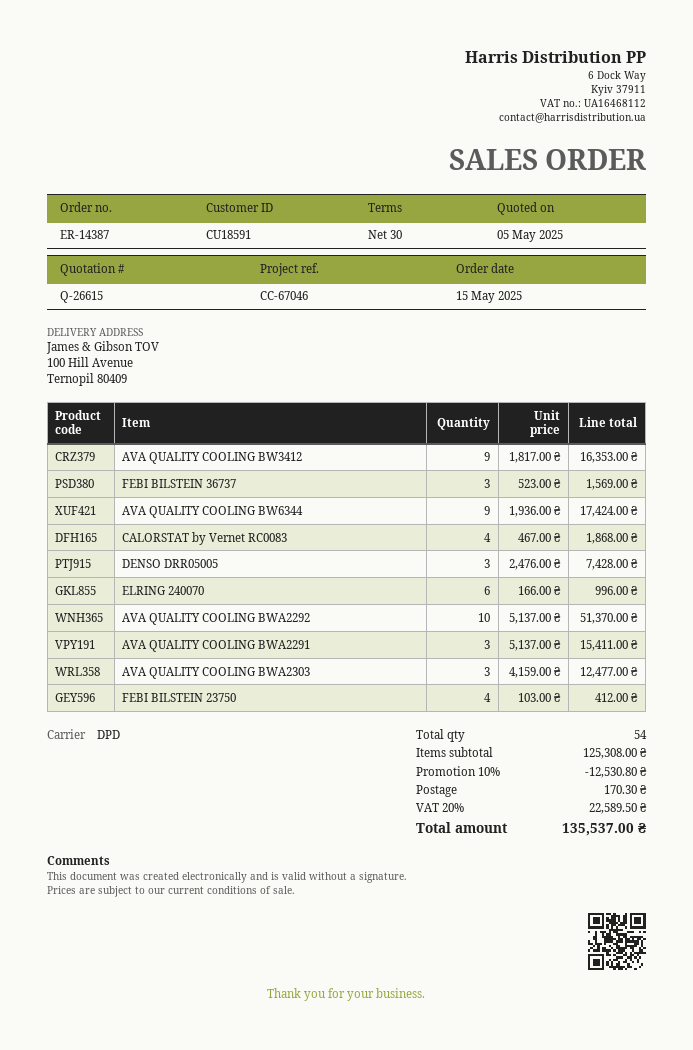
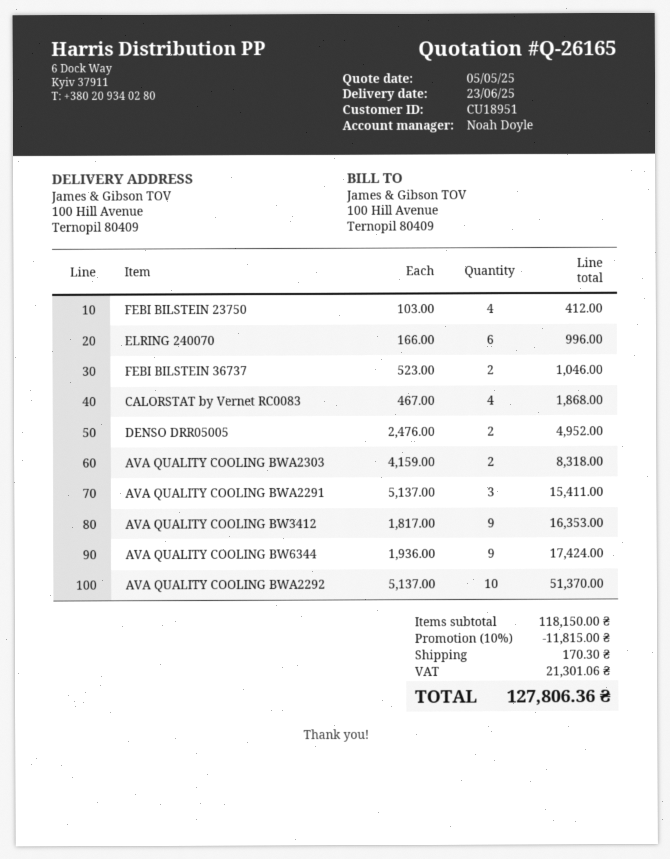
quote number: Q-26615 -> Q-26165
customer number: CU18591 -> CU18951
FEBI BILSTEIN 36737: 3 x 523.00 = 1569.00 -> 2 x 523.00 = 1046.00
DENSO DRR05005: 3 x 2476.00 = 7428.00 -> 2 x 2476.00 = 4952.00
AVA QUALITY COOLING BWA2303: 3 x 4159.00 = 12477.00 -> 2 x 4159.00 = 8318.00
subtotal: 125308.00 -> 118150.00
discount: 10% = 12530.80 -> 10% = 11815.00
tax: 22589.50 -> 21301.06
total: 135537.00 -> 127806.36

